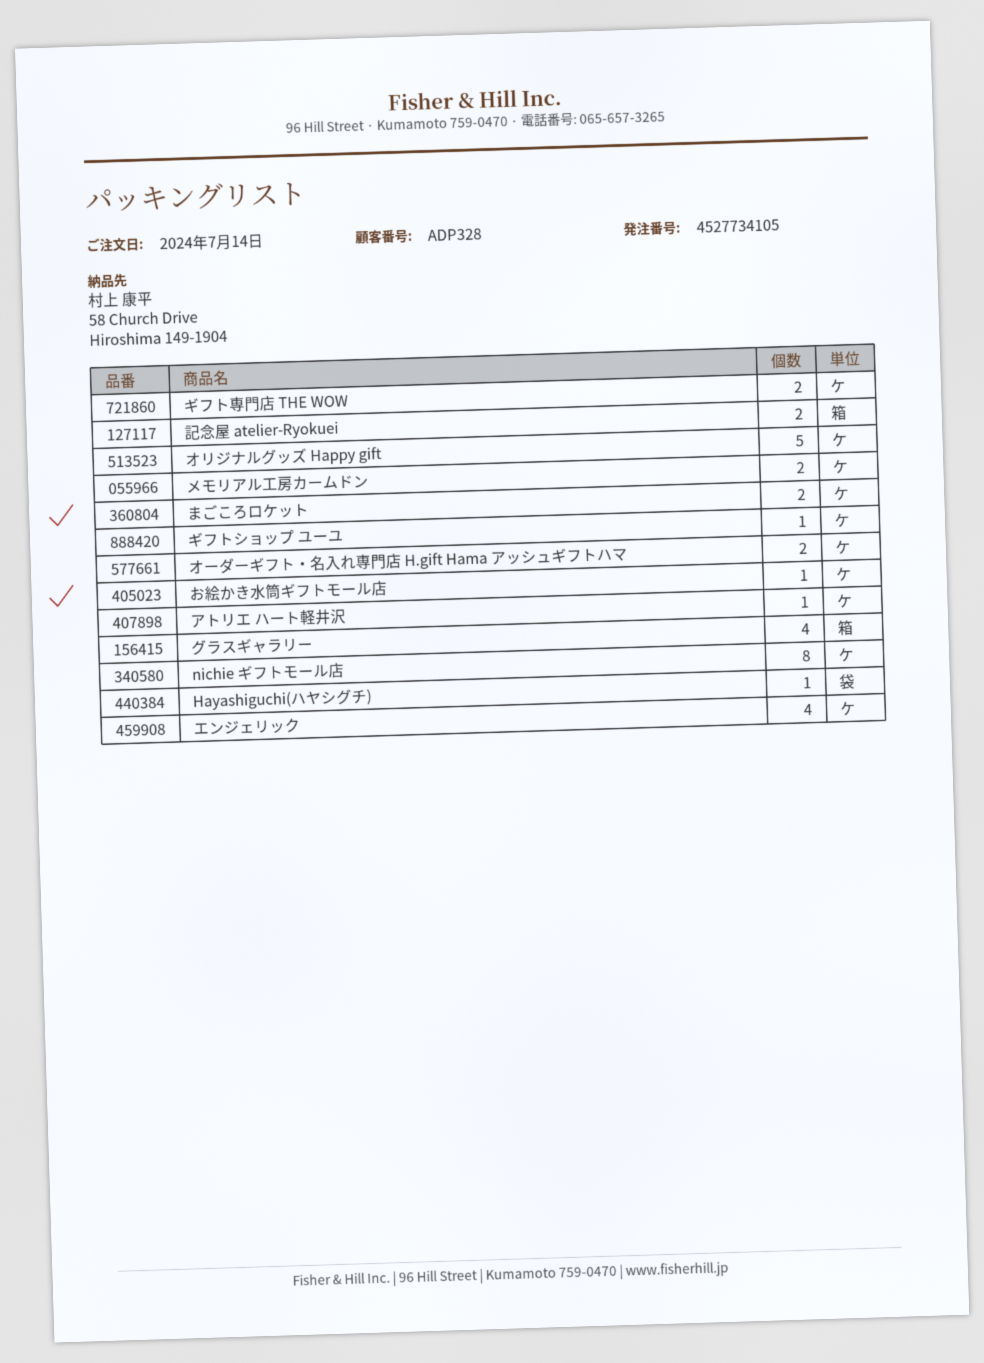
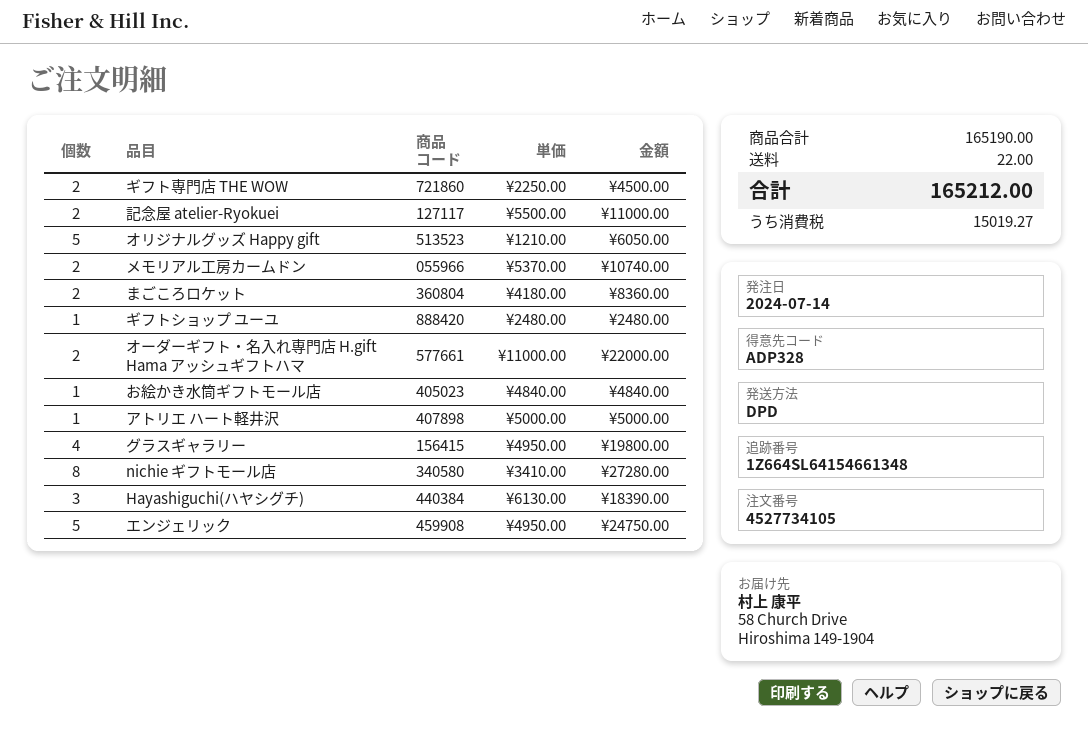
Hayashiguchi(ハヤシグチ): 1 -> 3
エンジェリック: 4 -> 5

